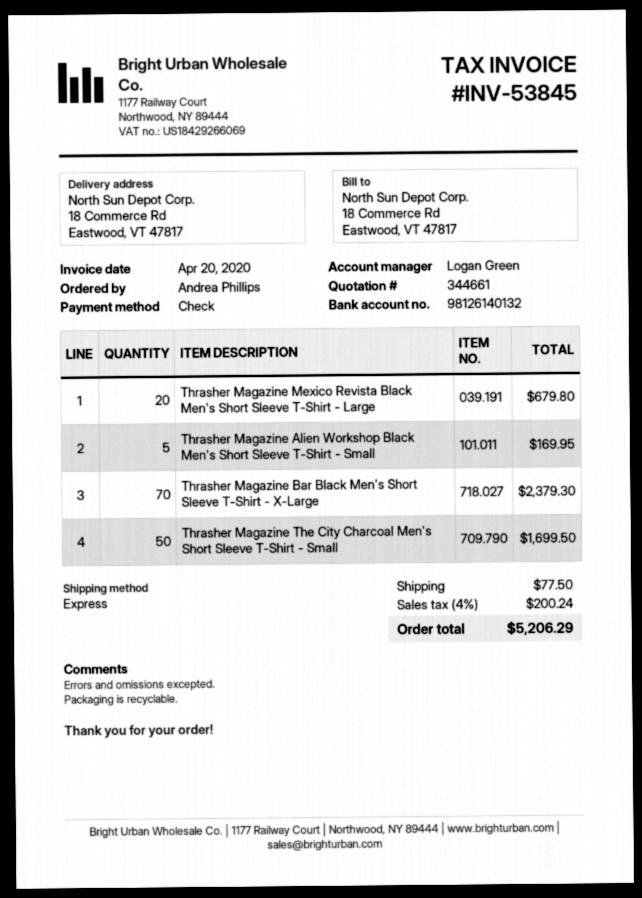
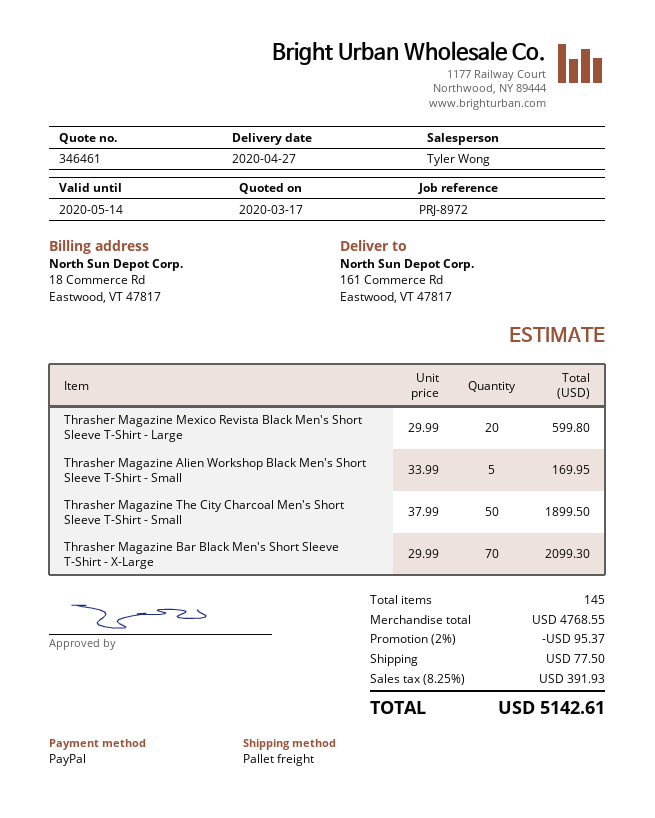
quote number: 344661 -> 346461
sales rep: Logan Green -> Tyler Wong
payment method: cheque -> PayPal
shipping method: express -> pallet freight
ship to: 18 Commerce Rd, Eastwood, VT 47817 -> 161 Commerce Rd, Eastwood, VT 47817
Thrasher Magazine Mexico Revista Black Men's Short Sleeve T-Shirt - Large: 20 for 679.80 -> 20 for 599.80
Thrasher Magazine Bar Black Men's Short Sleeve T-Shirt - X-Large: 70 for 2379.30 -> 70 for 2099.30
Thrasher Magazine The City Charcoal Men's Short Sleeve T-Shirt - Small: 50 for 1699.50 -> 50 for 1899.50
discount: none -> 2% = 95.37
tax: 4% = 200.24 -> 8.25% = 391.93
total: 5206.29 -> 5142.61

